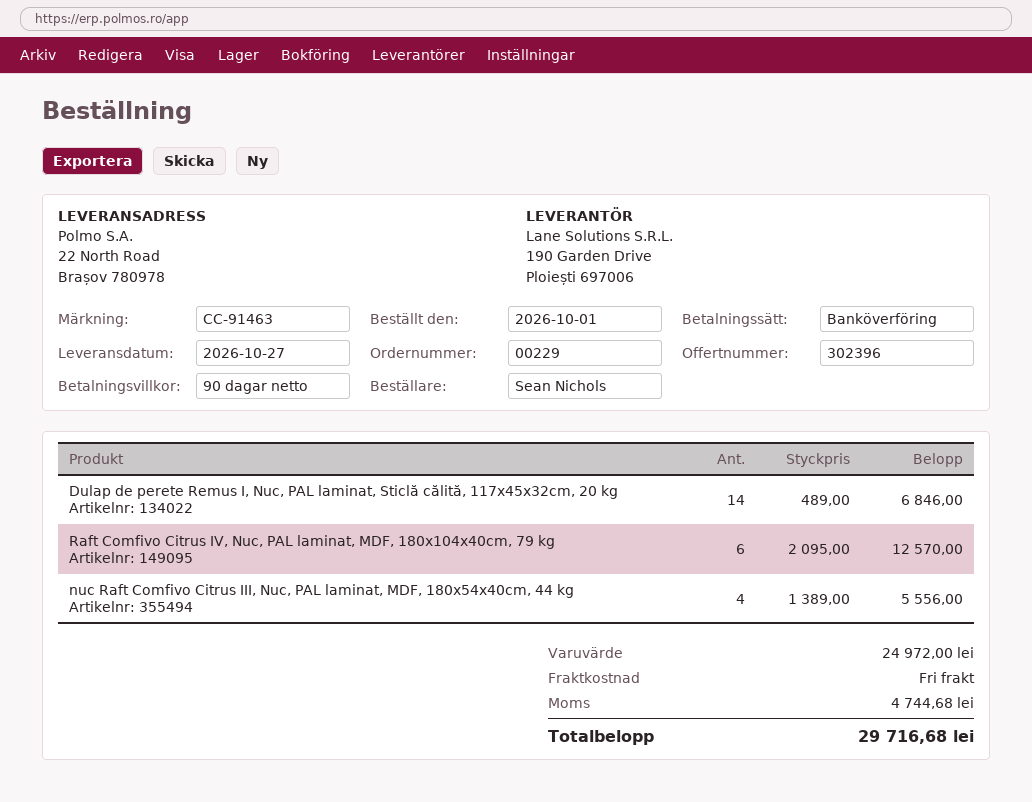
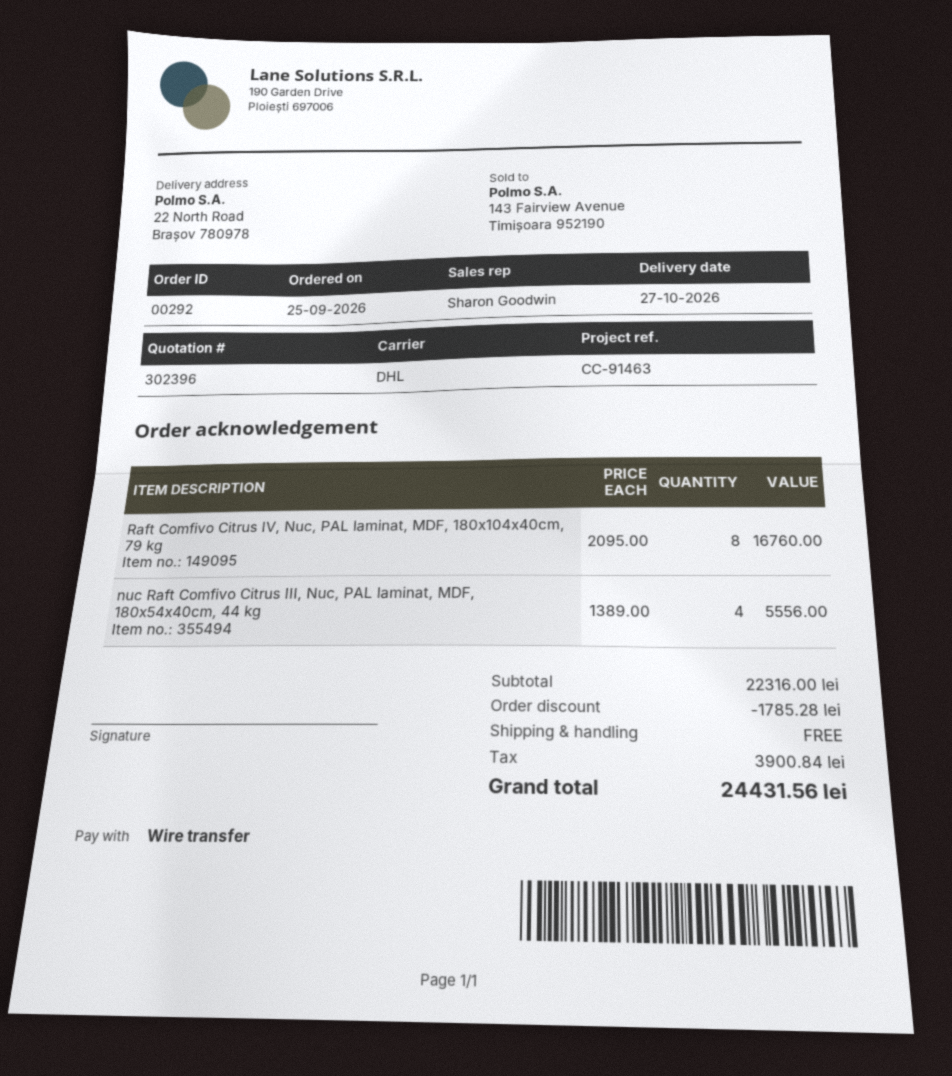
order number: 00229 -> 00292
order date: 2026-10-01 -> 2026-09-25
Dulap de perete Remus I, Nuc, PAL laminat, Sticlă călită, 117x45x32cm, 20 kg: 14 x 489.00 = 6846.00 -> none
Raft Comfivo Citrus IV, Nuc, PAL laminat, MDF, 180x104x40cm, 79 kg: 6 x 2095.00 = 12570.00 -> 8 x 2095.00 = 16760.00
subtotal: 24972.00 -> 22316.00
discount: none -> 1785.28
tax: 4744.68 -> 3900.84
total: 29716.68 -> 24431.56

